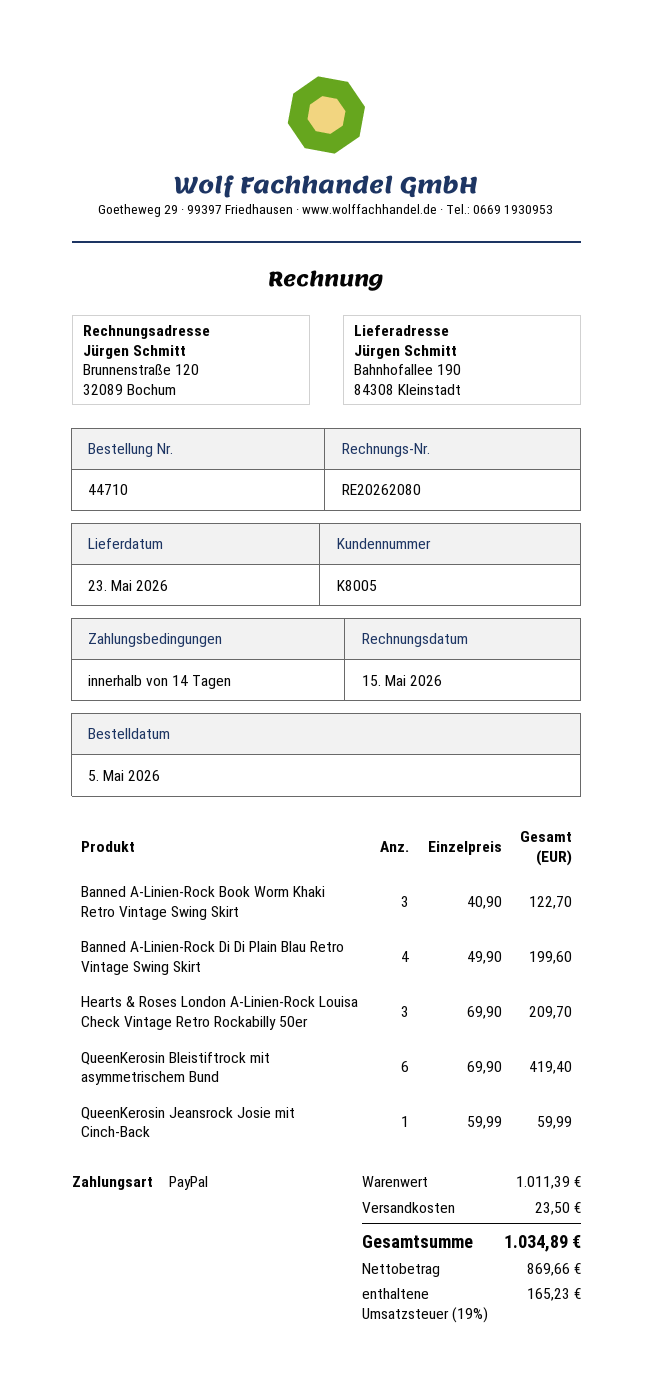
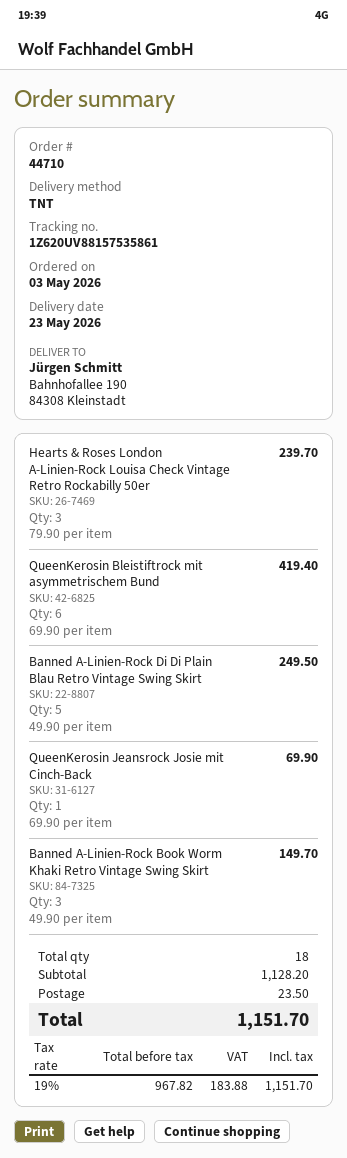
order date: 2026-05-05 -> 2026-05-03
Banned A-Linien-Rock Book Worm Khaki Retro Vintage Swing Skirt: 3 x 40.90 = 122.70 -> 3 x 49.90 = 149.70
Banned A-Linien-Rock Di Di Plain Blau Retro Vintage Swing Skirt: 4 x 49.90 = 199.60 -> 5 x 49.90 = 249.50
Hearts & Roses London A-Linien-Rock Louisa Check Vintage Retro Rockabilly 50er: 3 x 69.90 = 209.70 -> 3 x 79.90 = 239.70
QueenKerosin Jeansrock Josie mit Cinch-Back: 1 x 59.99 = 59.99 -> 1 x 69.90 = 69.90
subtotal: 1011.39 -> 1128.20
net: 869.66 -> 967.82
tax: 19% = 165.23 -> 19% = 183.88
total: 1034.89 -> 1151.70

